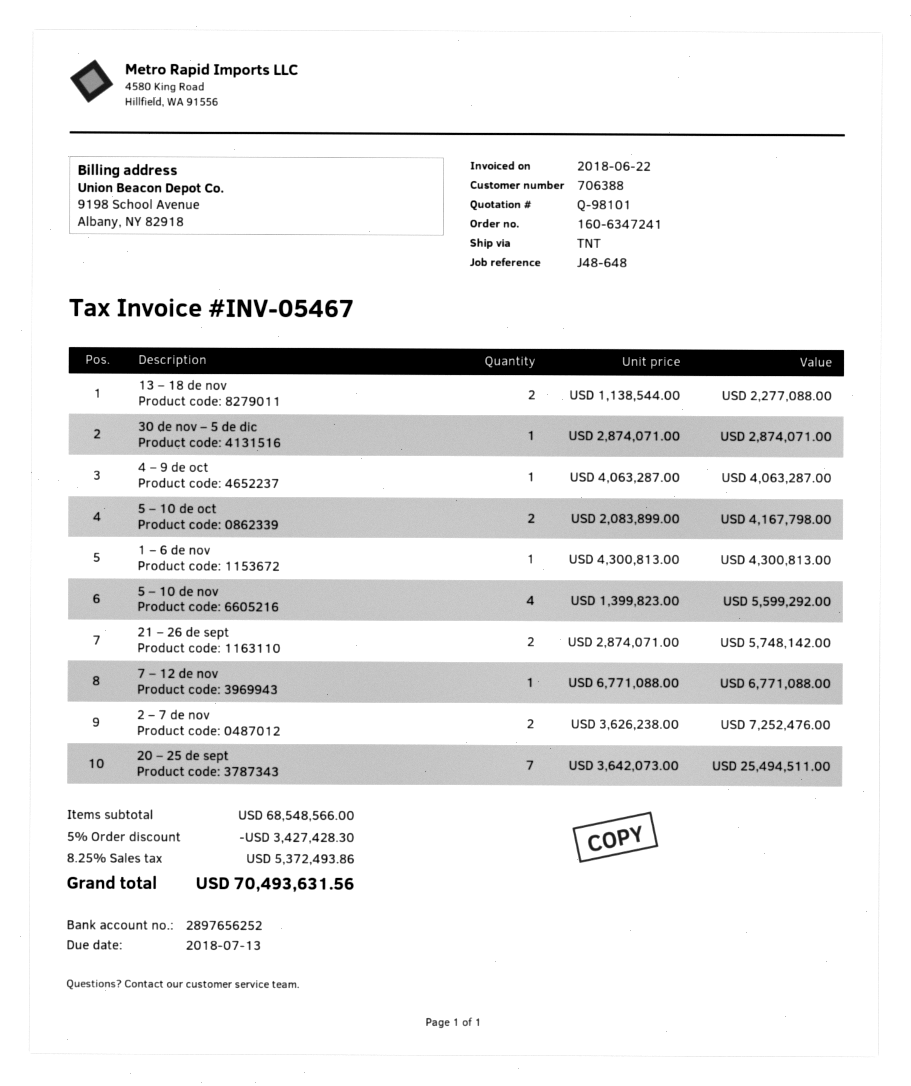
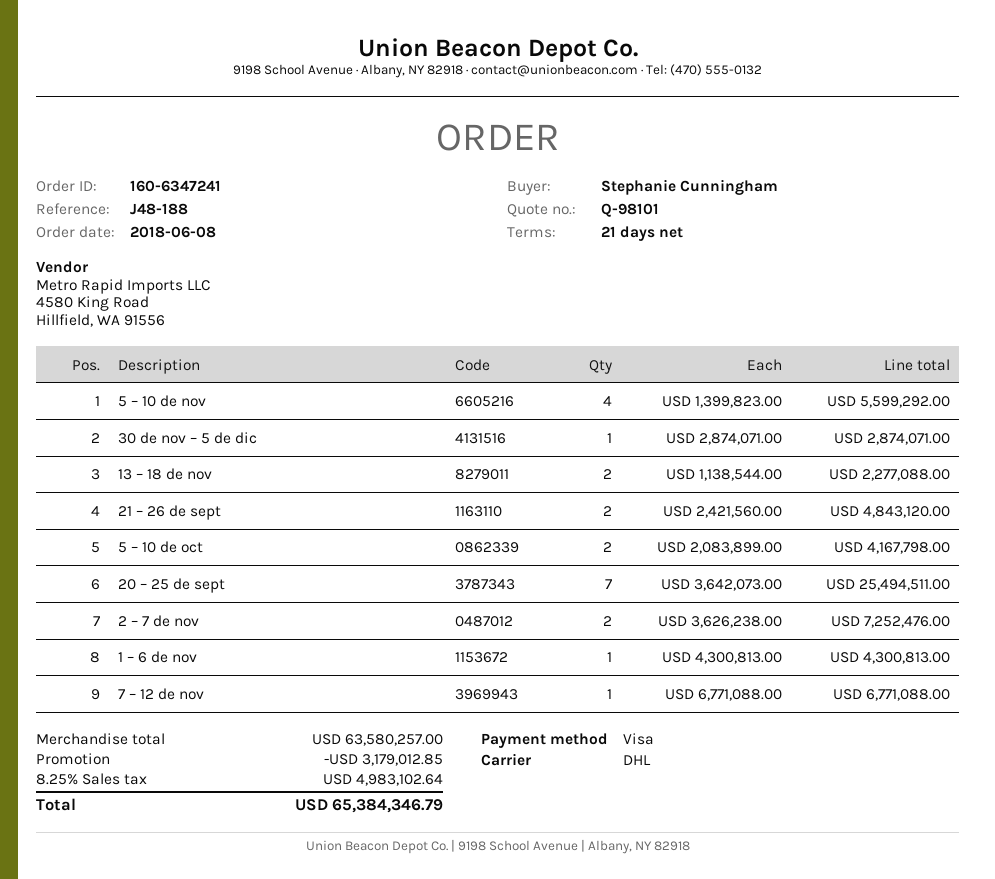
reference: J48-648 -> J48-188
shipping method: TNT -> DHL
4 – 9 de oct: 1 x 4063287.00 = 4063287.00 -> none
21 – 26 de sept: 2 x 2874071.00 = 5748142.00 -> 2 x 2421560.00 = 4843120.00
subtotal: 68548566.00 -> 63580257.00
discount: 3427428.30 -> 3179012.85
tax: 8.25% = 5372493.86 -> 8.25% = 4983102.64
total: 70493631.56 -> 65384346.79

